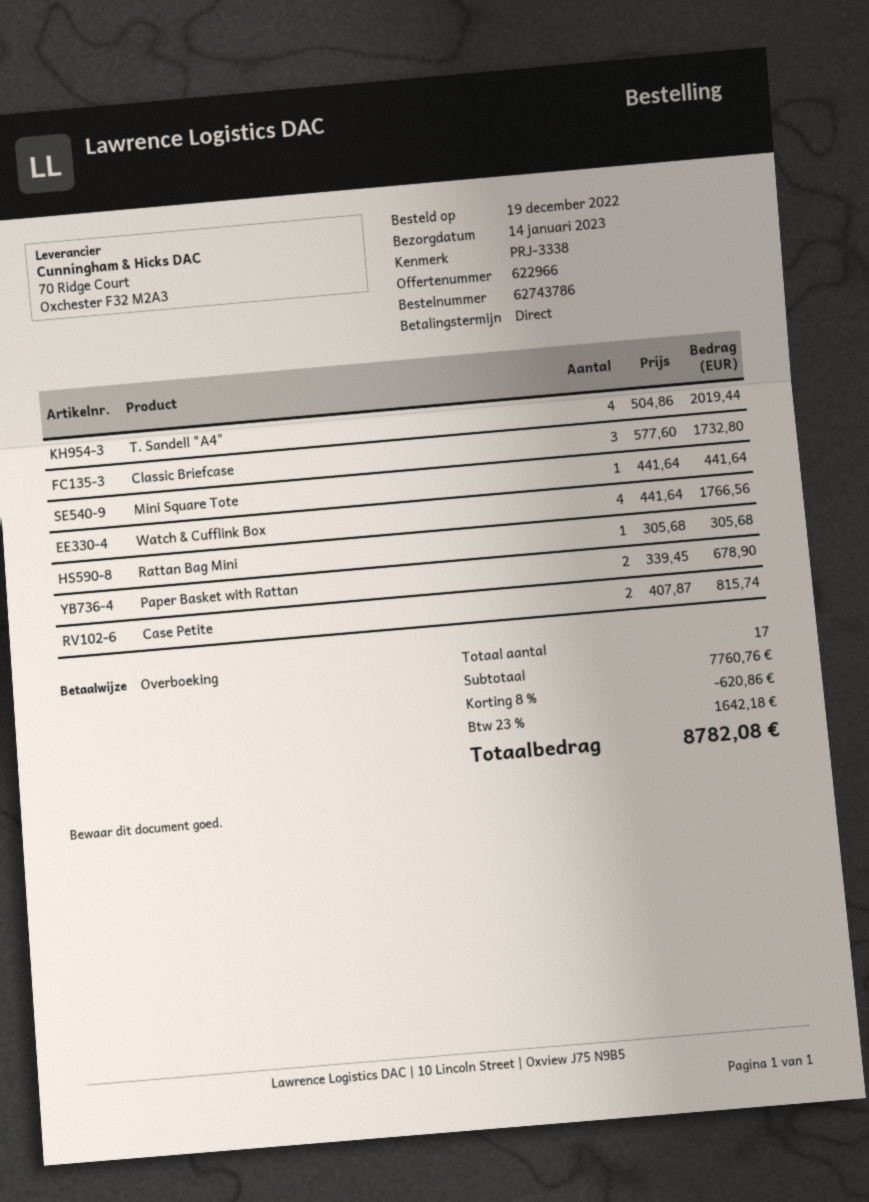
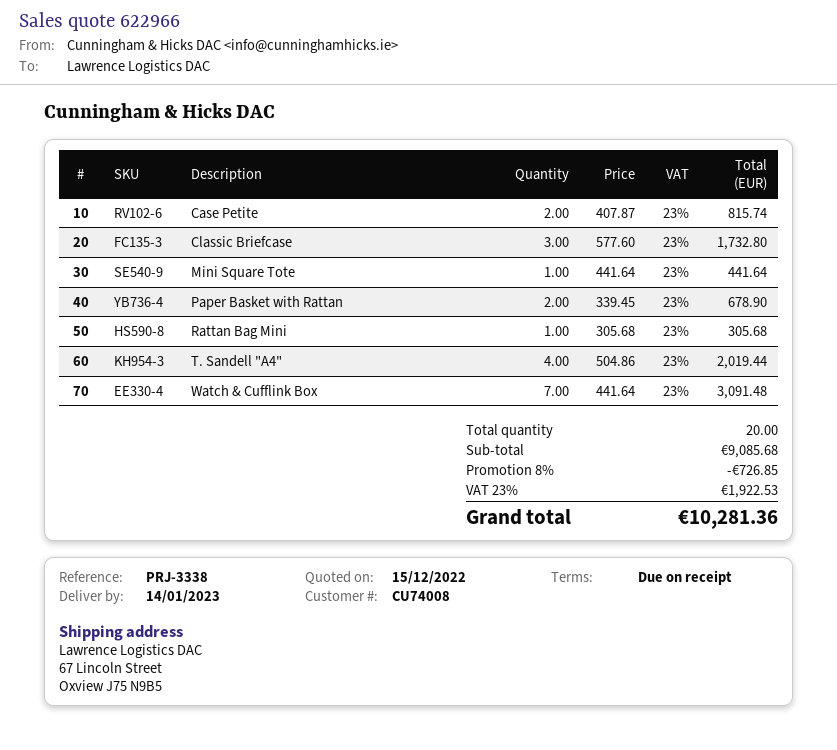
Watch & Cufflink Box: 4 x 441.64 = 1766.56 -> 7 x 441.64 = 3091.48
total quantity: 17 -> 20
subtotal: 7760.76 -> 9085.68
discount: 8% = 620.86 -> 8% = 726.85
tax: 23% = 1642.18 -> 23% = 1922.53
total: 8782.08 -> 10281.36

